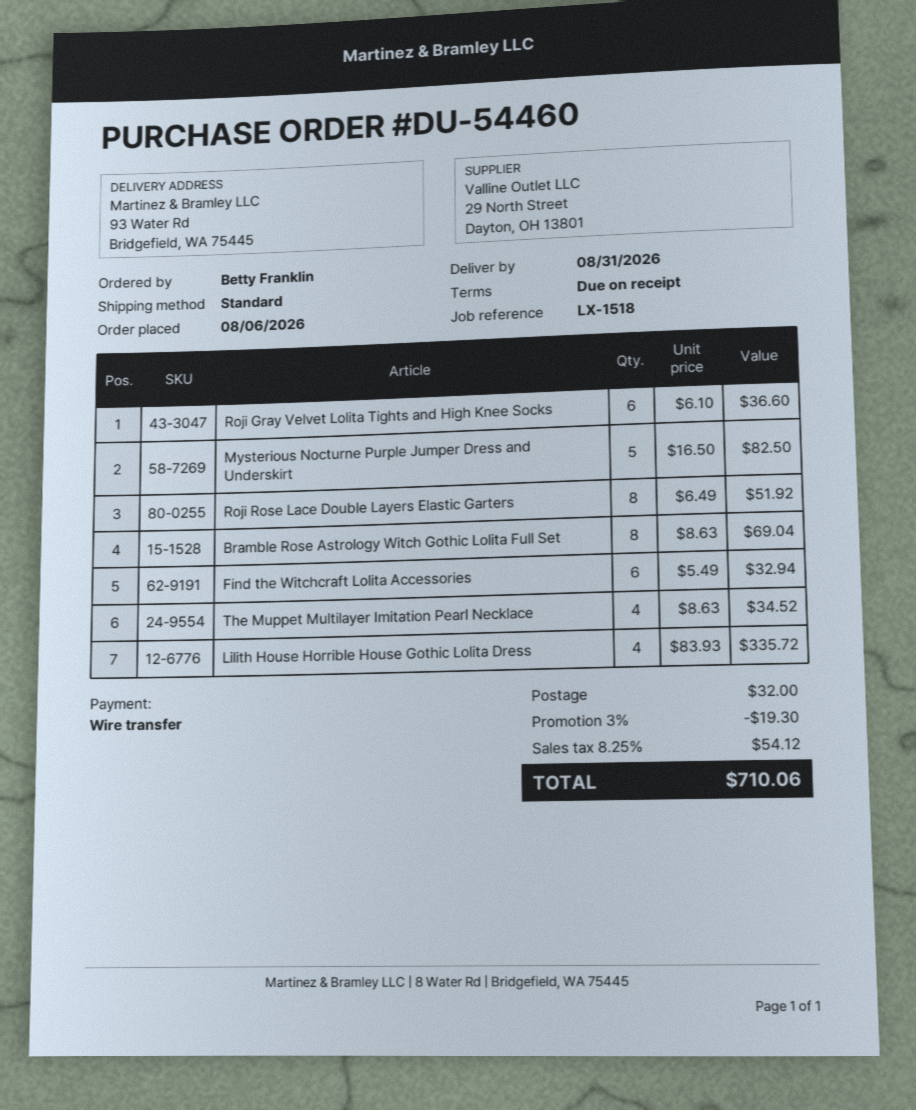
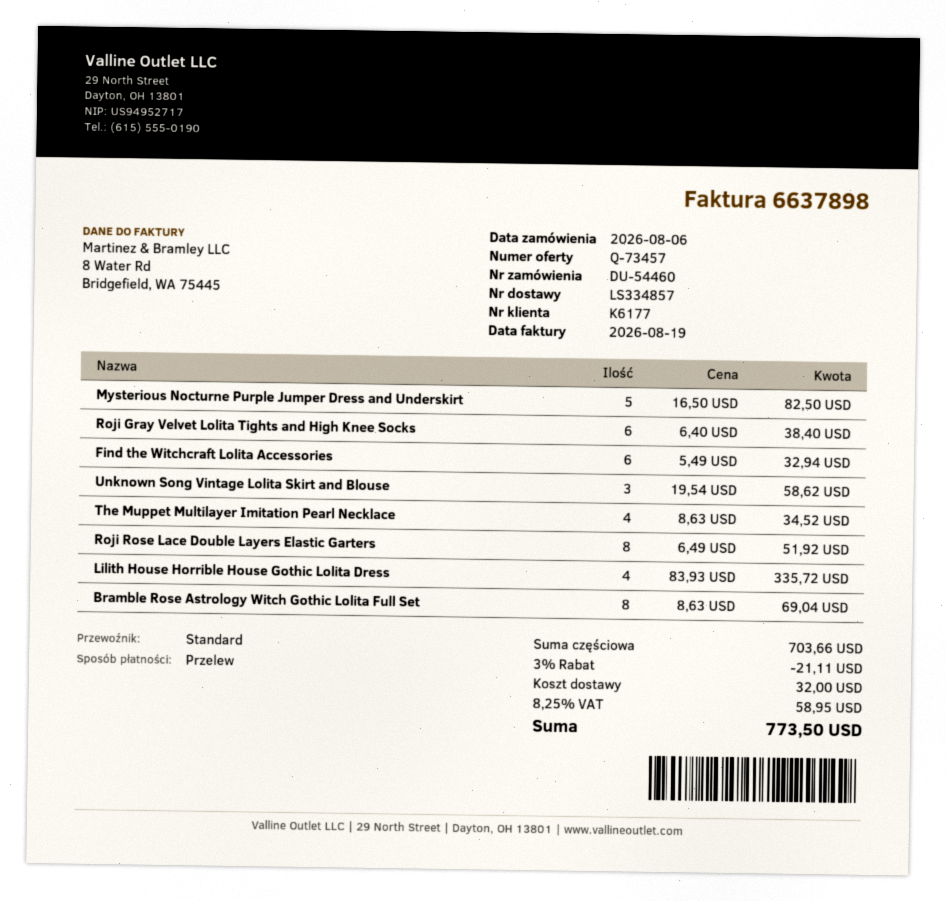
Roji Gray Velvet Lolita Tights and High Knee Socks: 6 x 6.10 = 36.60 -> 6 x 6.40 = 38.40
Unknown Song Vintage Lolita Skirt and Blouse: none -> 3 x 19.54 = 58.62
discount: 3% = 19.30 -> 3% = 21.11
tax: 8.25% = 54.12 -> 8.25% = 58.95
total: 710.06 -> 773.50

